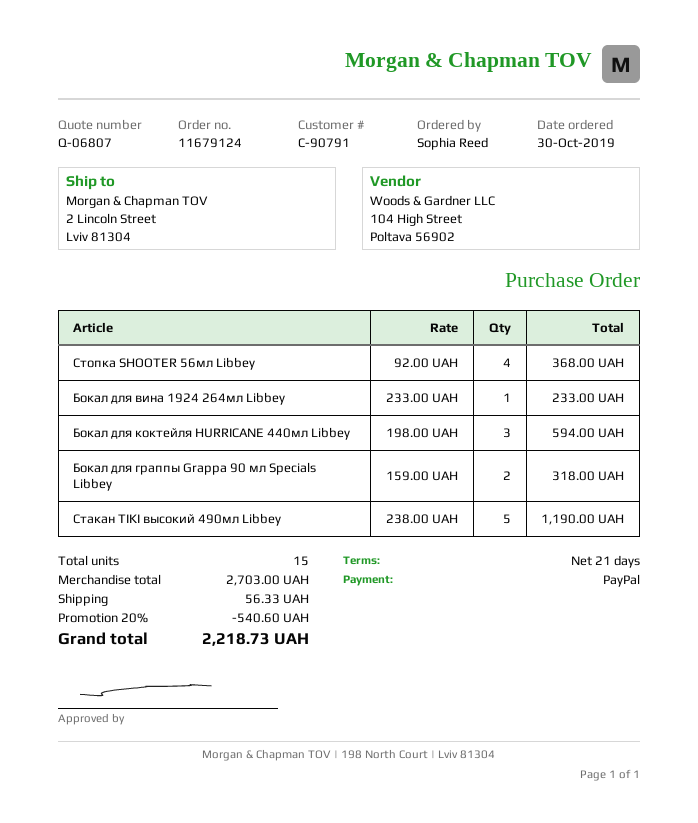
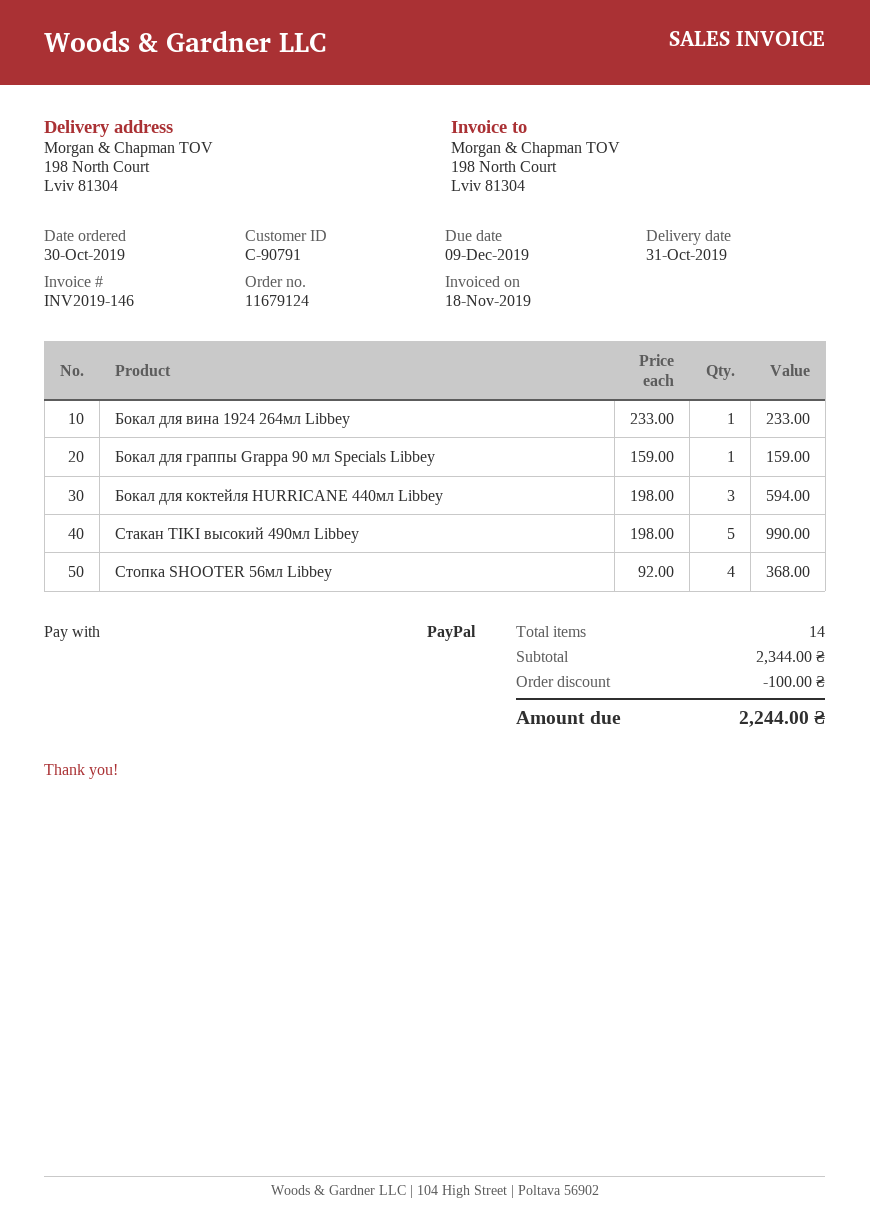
ship to: 2 Lincoln Street, Lviv 81304 -> 198 North Court, Lviv 81304
Бокал для граппы Grappa 90 мл Specials Libbey: 2 x 159.00 = 318.00 -> 1 x 159.00 = 159.00
Стакан TIKI высокий 490мл Libbey: 5 x 238.00 = 1190.00 -> 5 x 198.00 = 990.00
total quantity: 15 -> 14
subtotal: 2703.00 -> 2344.00
discount: 540.60 -> 100.00
shipping: 56.33 -> none
total: 2218.73 -> 2244.00

